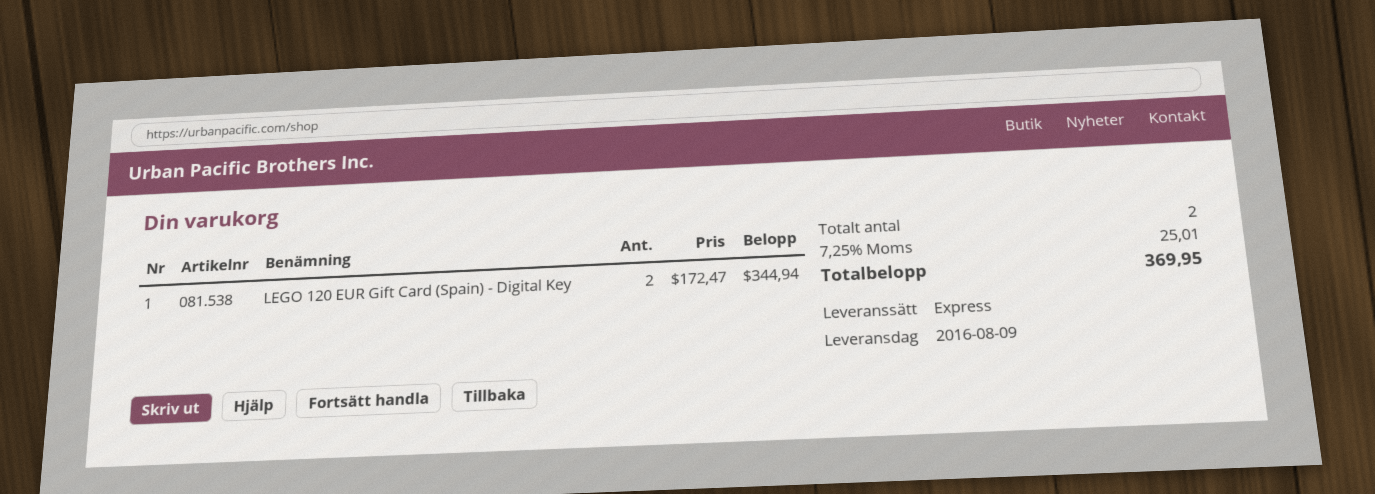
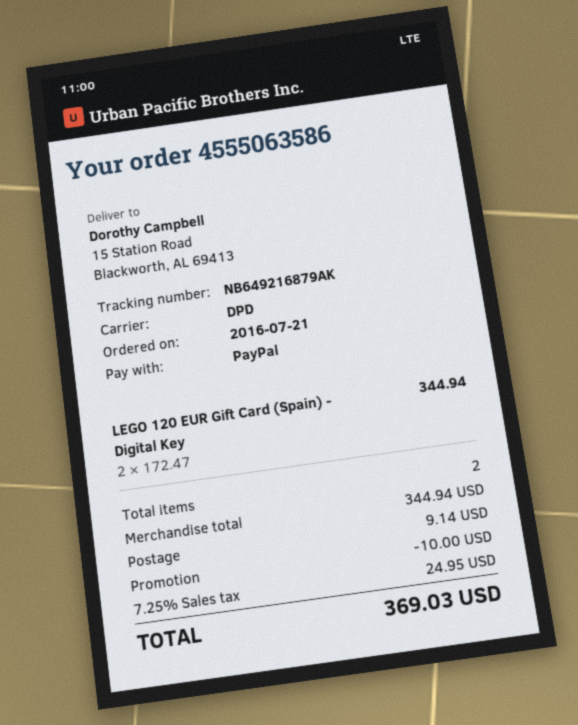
shipping method: express -> DPD
discount: none -> 10.00
shipping: none -> 9.14
tax: 7.25% = 25.01 -> 7.25% = 24.95
total: 369.95 -> 369.03

